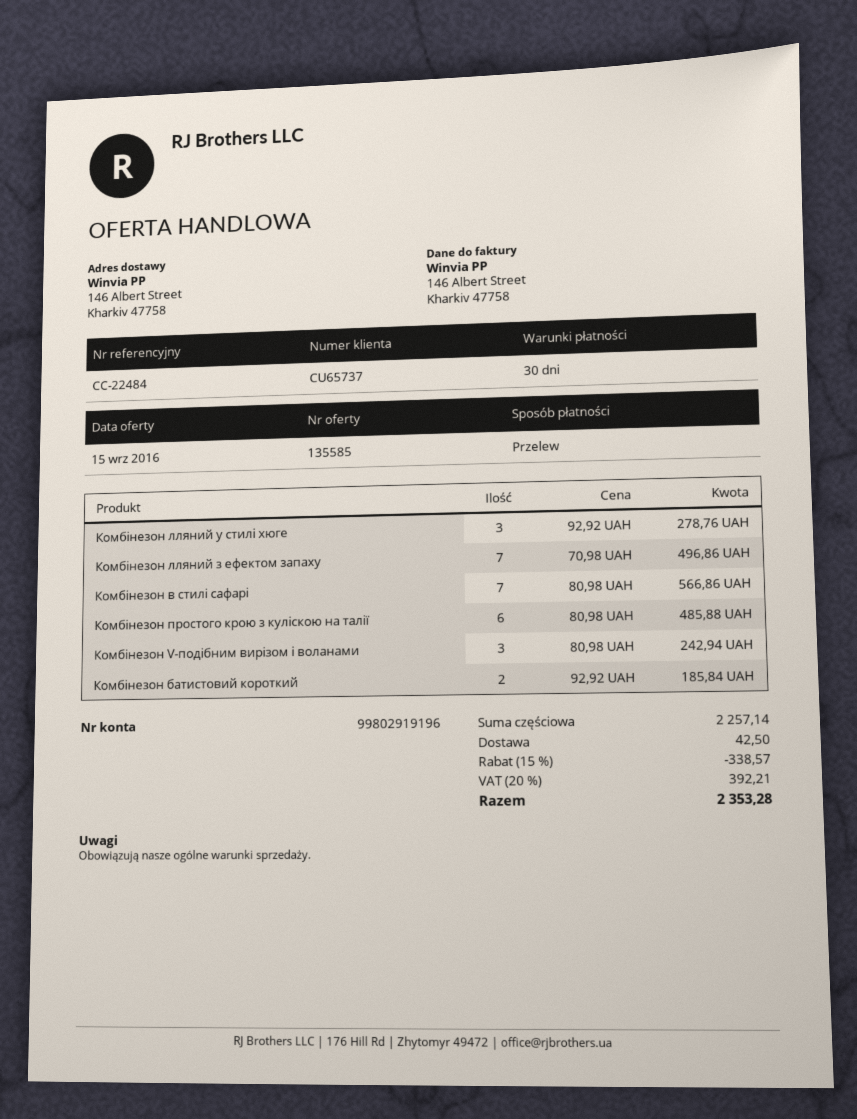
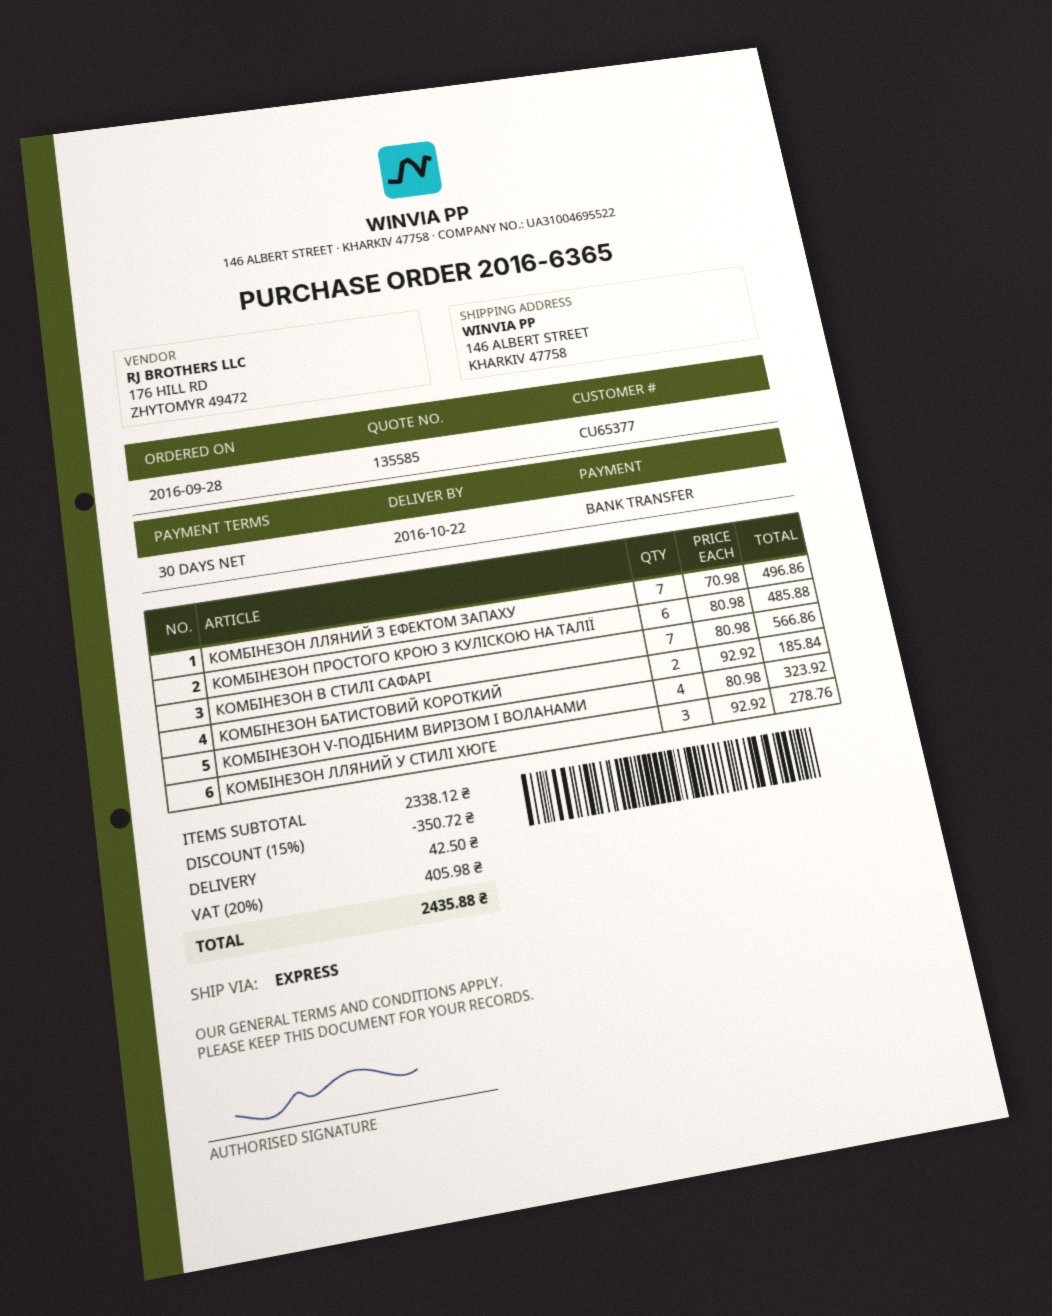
customer number: CU65737 -> CU65377
Комбінезон V-подібним вирізом і воланами: 3 x 80.98 = 242.94 -> 4 x 80.98 = 323.92
subtotal: 2257.14 -> 2338.12
discount: 15% = 338.57 -> 15% = 350.72
tax: 20% = 392.21 -> 20% = 405.98
total: 2353.28 -> 2435.88

